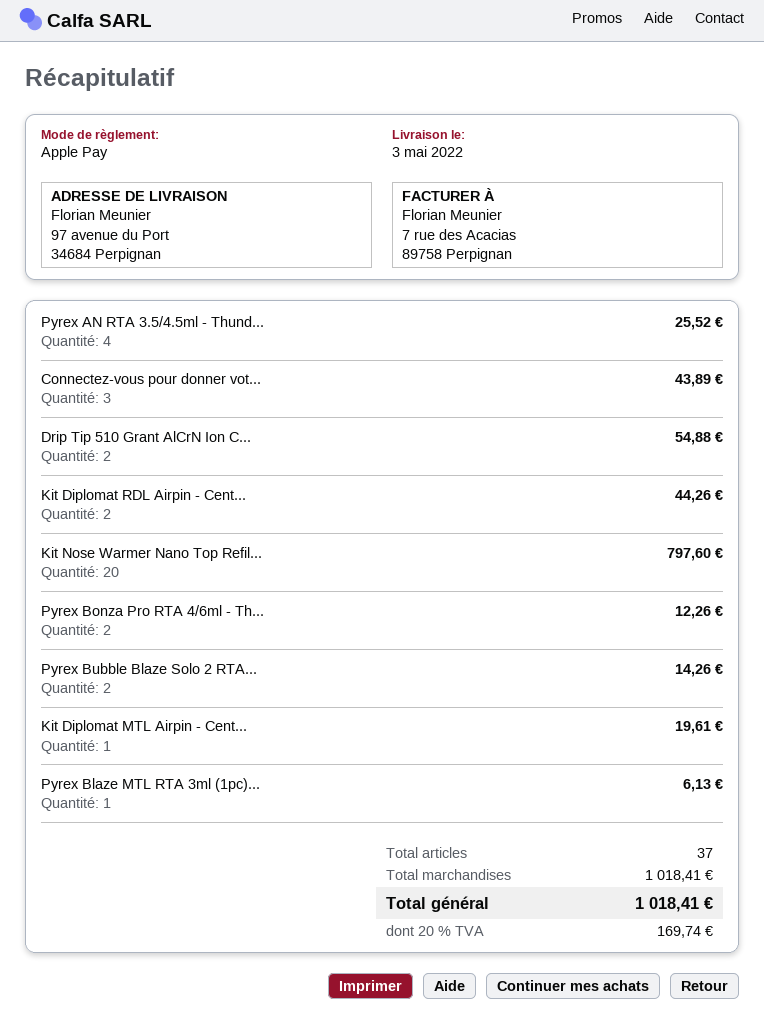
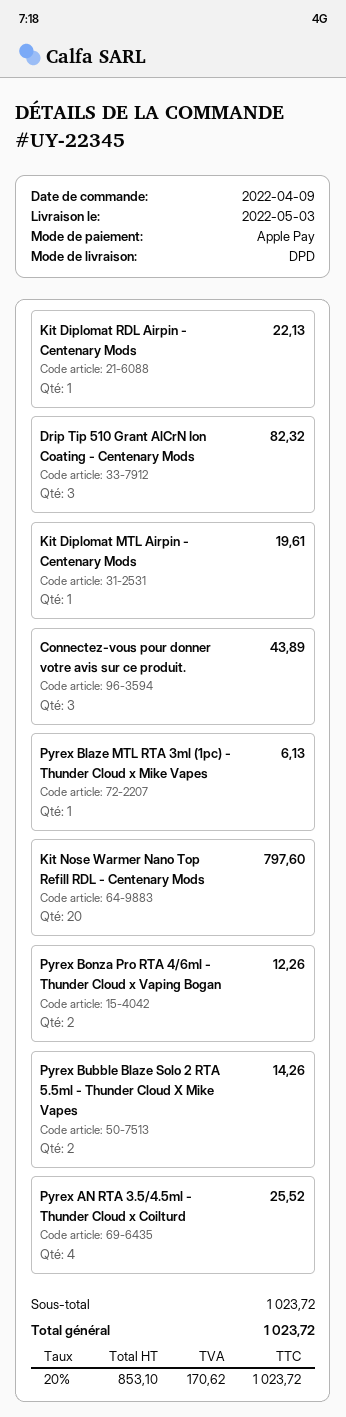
Drip Tip 510 Grant AlCrN Ion C...: 2 for 54.88 -> 3 for 82.32
Kit Diplomat RDL Airpin - Cent...: 2 for 44.26 -> 1 for 22.13
subtotal: 1018.41 -> 1023.72
tax: 20% = 169.74 -> 20% = 170.62
total: 1018.41 -> 1023.72

